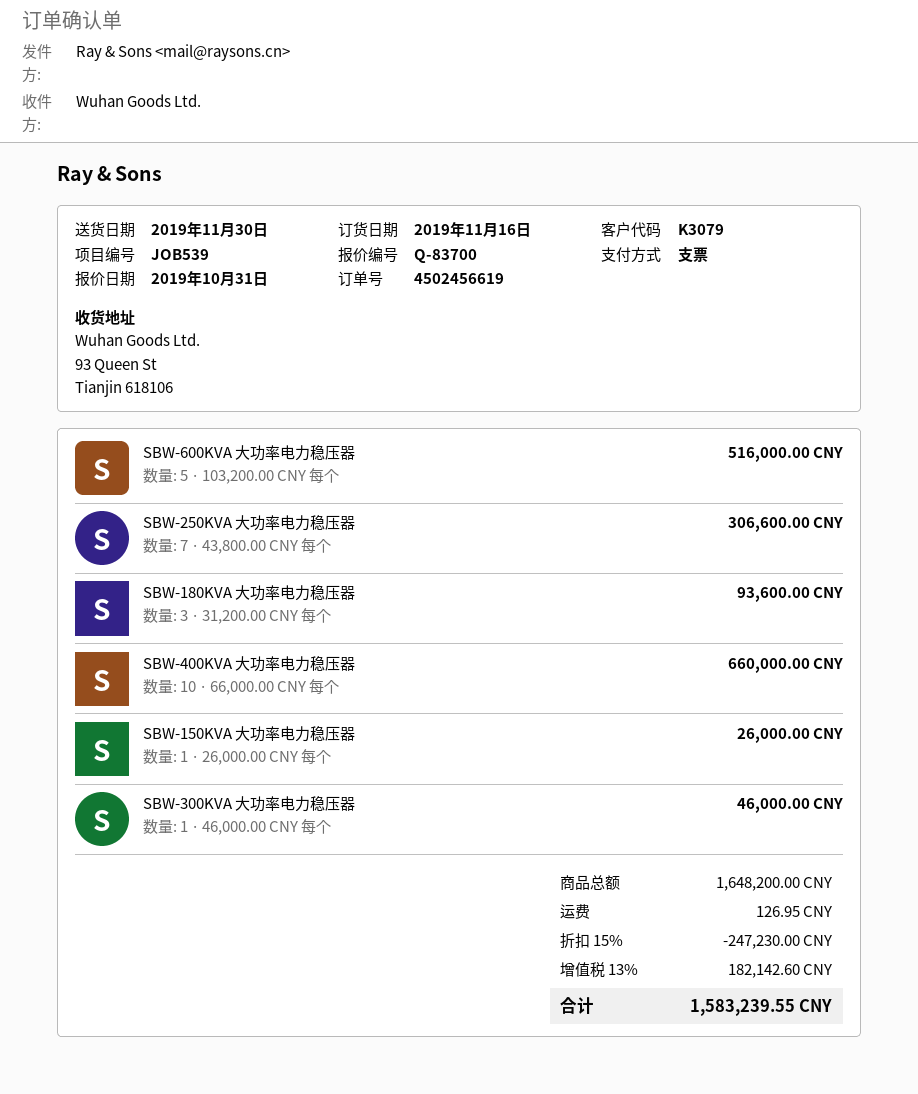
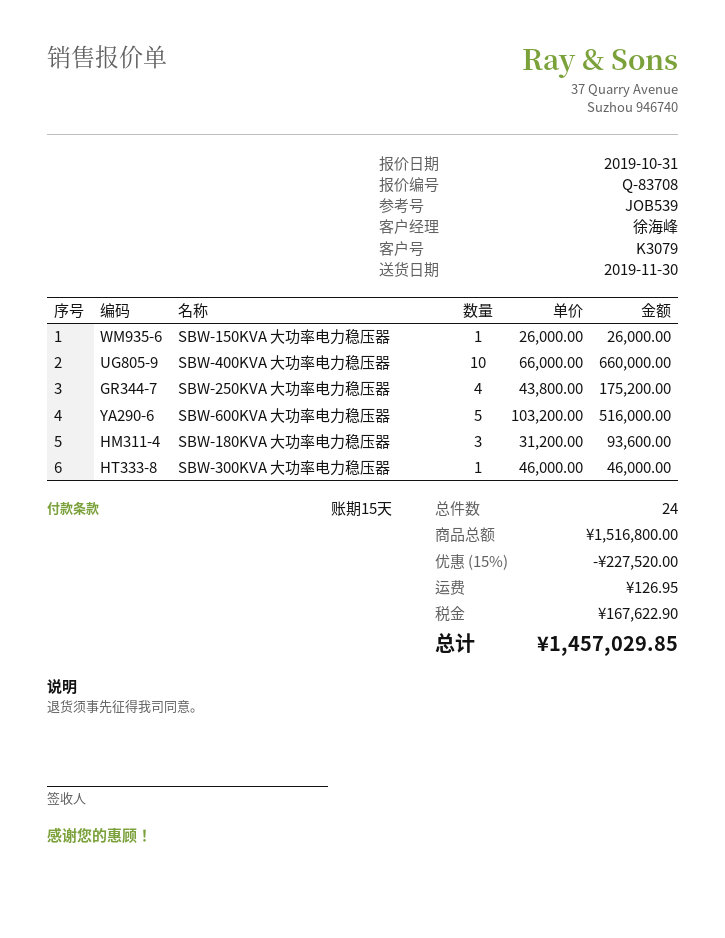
quote number: Q-83700 -> Q-83708
SBW-250KVA 大功率电力稳压器: 7 x 43800.00 = 306600.00 -> 4 x 43800.00 = 175200.00
subtotal: 1648200.00 -> 1516800.00
discount: 15% = 247230.00 -> 15% = 227520.00
tax: 182142.60 -> 167622.90
total: 1583239.55 -> 1457029.85

